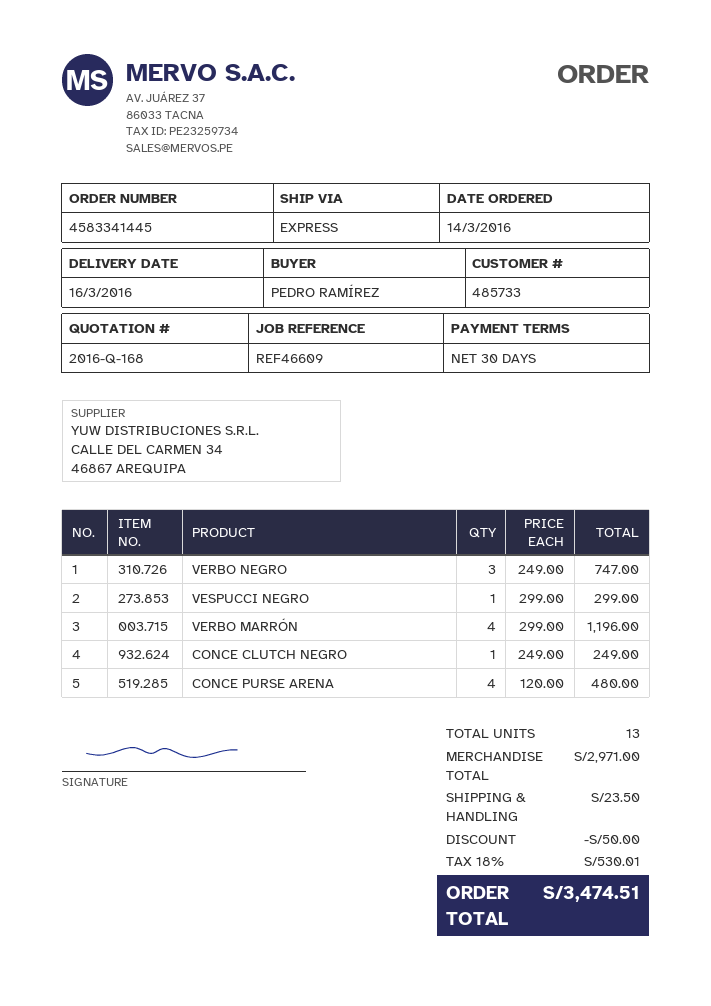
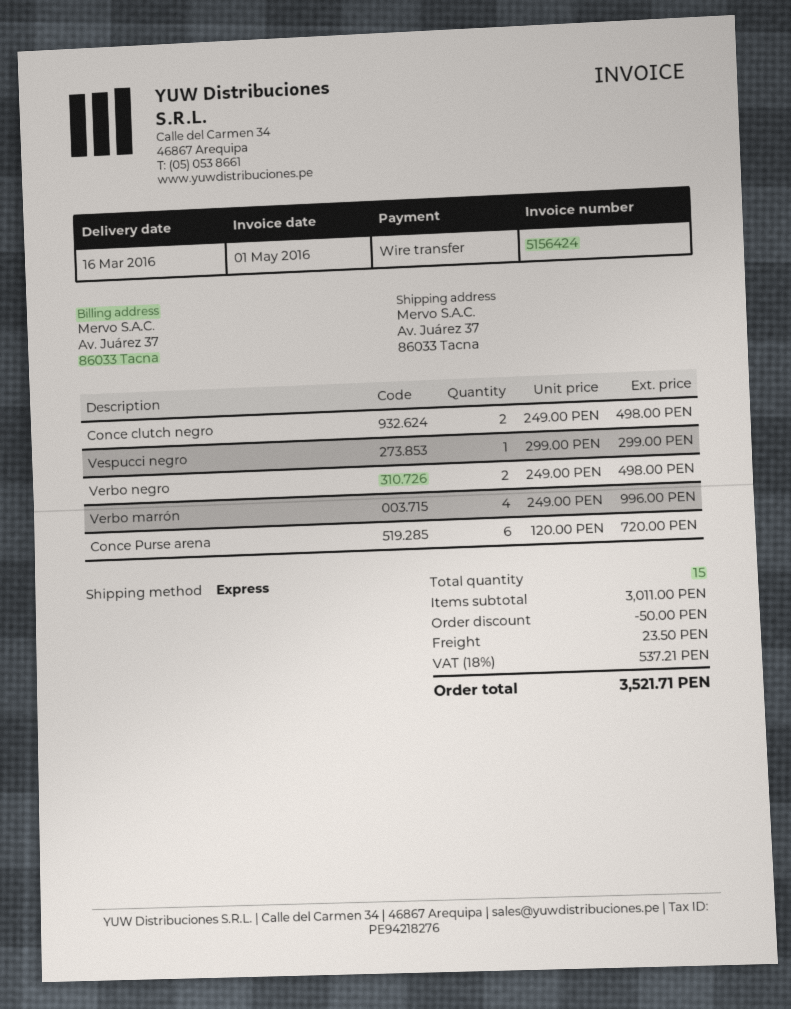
VERBO NEGRO: 3 x 249.00 = 747.00 -> 2 x 249.00 = 498.00
VERBO MARRÓN: 4 x 299.00 = 1196.00 -> 4 x 249.00 = 996.00
CONCE CLUTCH NEGRO: 1 x 249.00 = 249.00 -> 2 x 249.00 = 498.00
CONCE PURSE ARENA: 4 x 120.00 = 480.00 -> 6 x 120.00 = 720.00
total quantity: 13 -> 15
subtotal: 2971.00 -> 3011.00
tax: 18% = 530.01 -> 18% = 537.21
total: 3474.51 -> 3521.71

